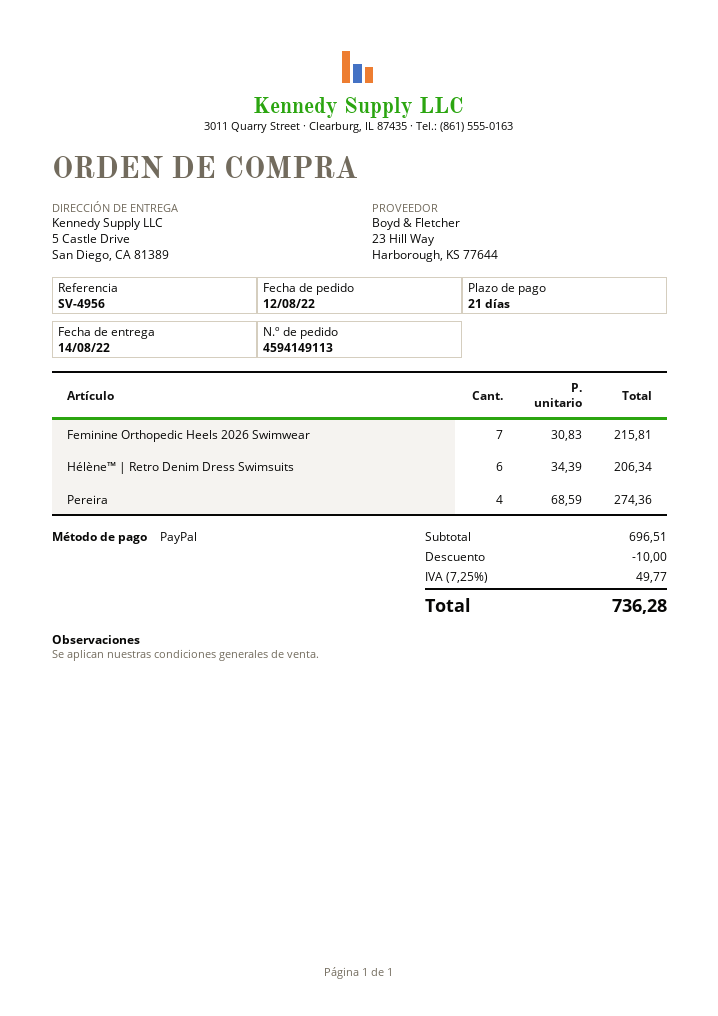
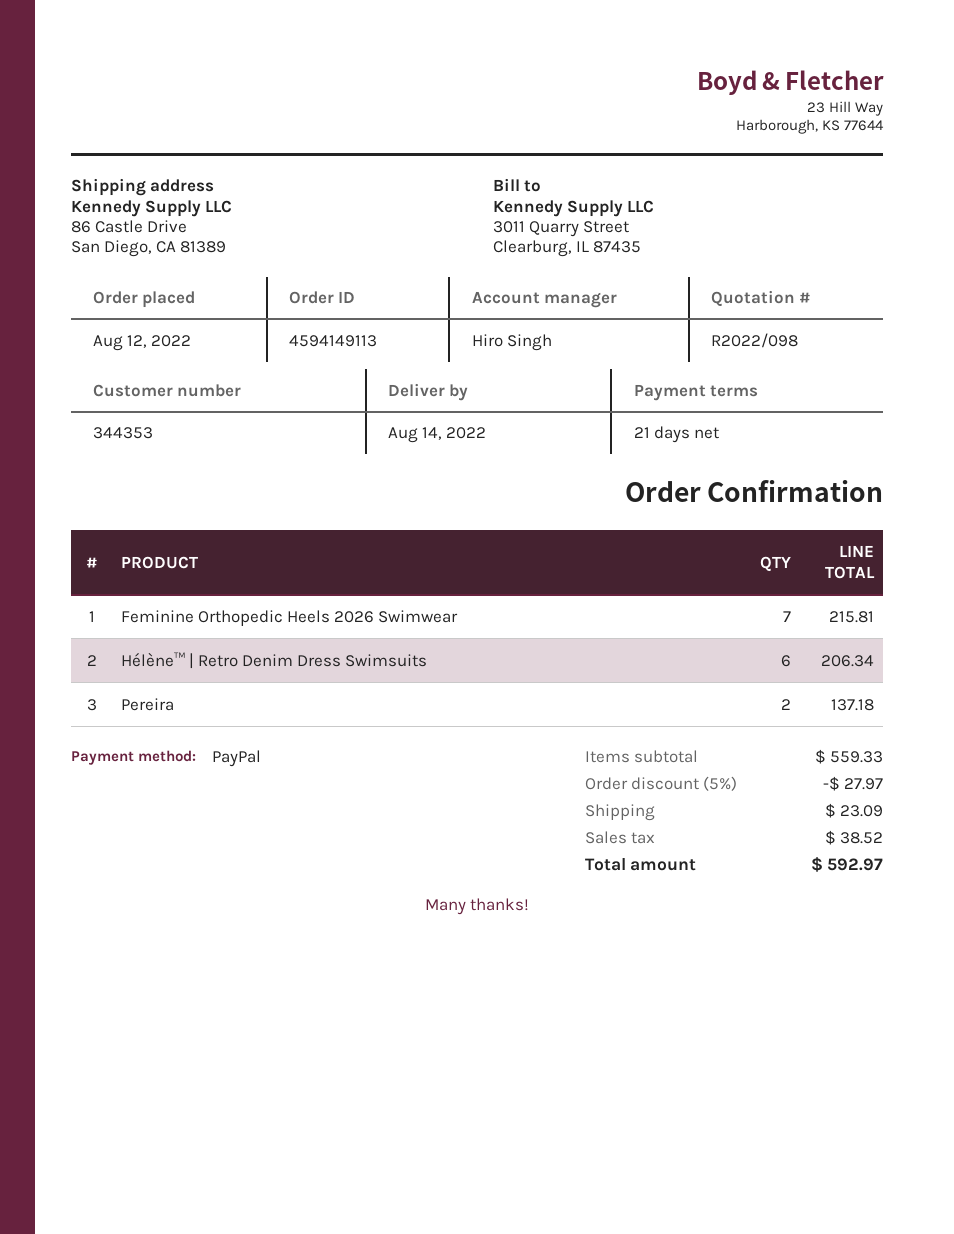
ship to: 5 Castle Drive, San Diego, CA 81389 -> 86 Castle Drive, San Diego, CA 81389
Pereira: 4 for 274.36 -> 2 for 137.18
subtotal: 696.51 -> 559.33
discount: 10.00 -> 27.97
shipping: none -> 23.09
tax: 49.77 -> 38.52
total: 736.28 -> 592.97

